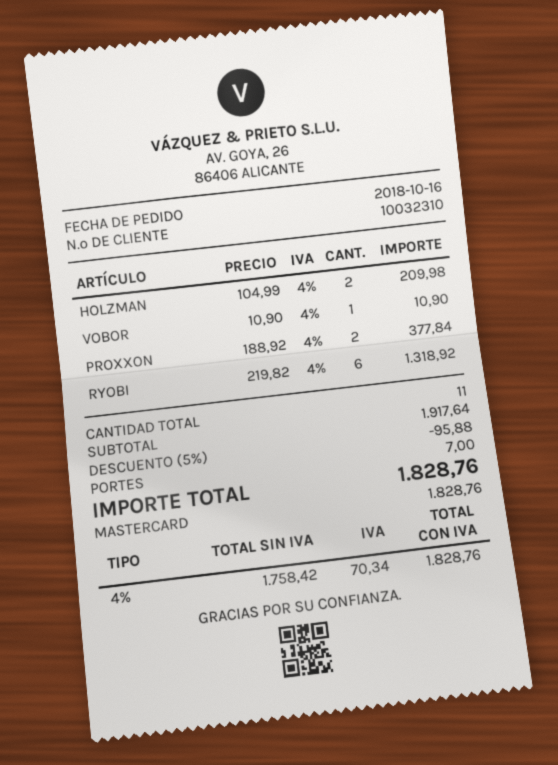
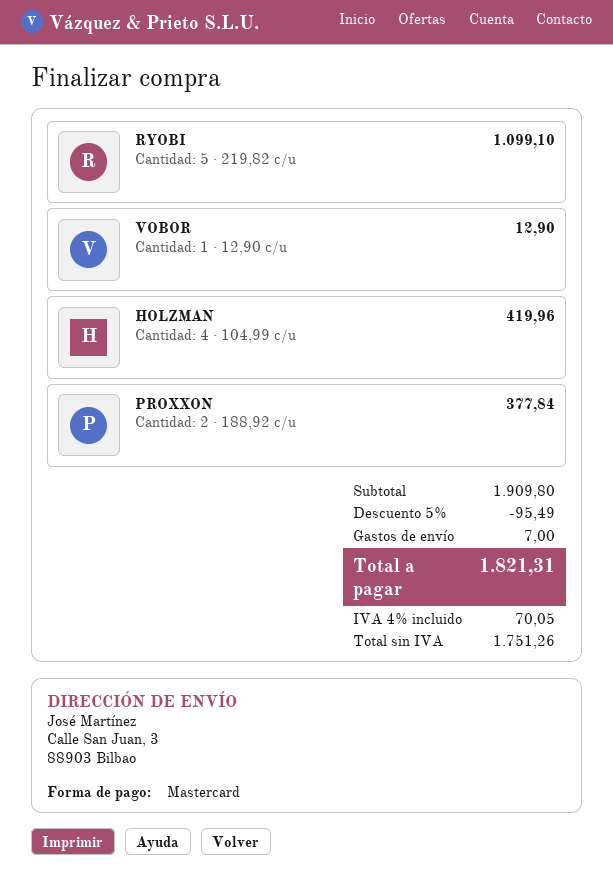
HOLZMAN: 2 x 104.99 = 209.98 -> 4 x 104.99 = 419.96
VOBOR: 1 x 10.90 = 10.90 -> 1 x 12.90 = 12.90
RYOBI: 6 x 219.82 = 1318.92 -> 5 x 219.82 = 1099.10
subtotal: 1917.64 -> 1909.80
discount: 5% = 95.88 -> 5% = 95.49
net: 1758.42 -> 1751.26
tax: 4% = 70.34 -> 4% = 70.05
total: 1828.76 -> 1821.31

